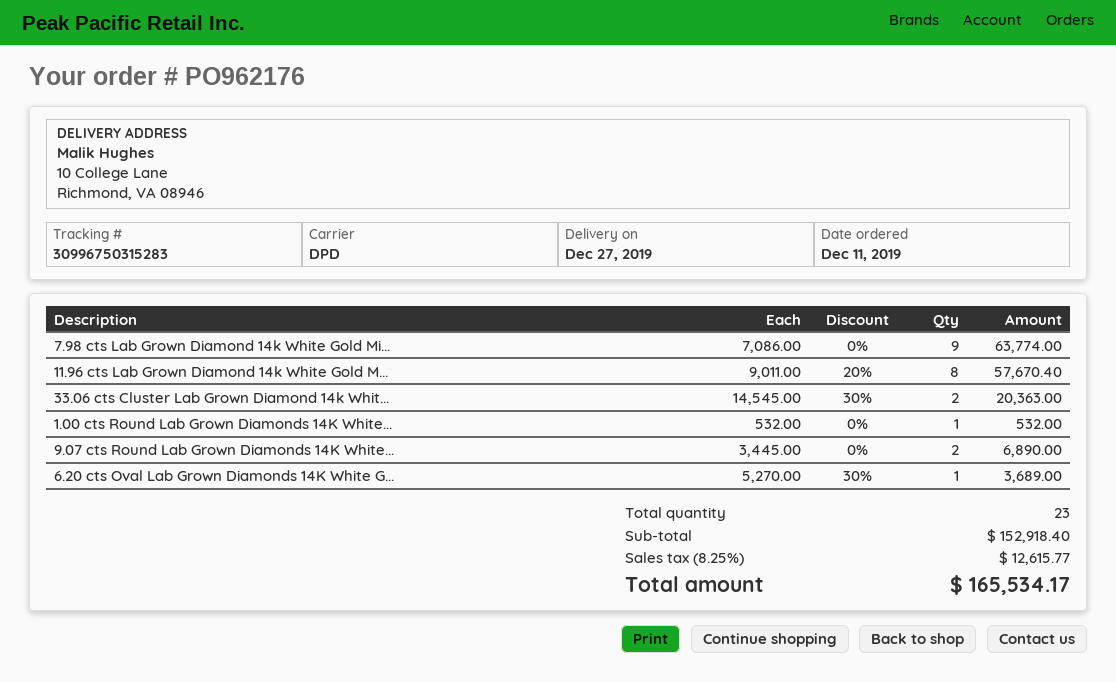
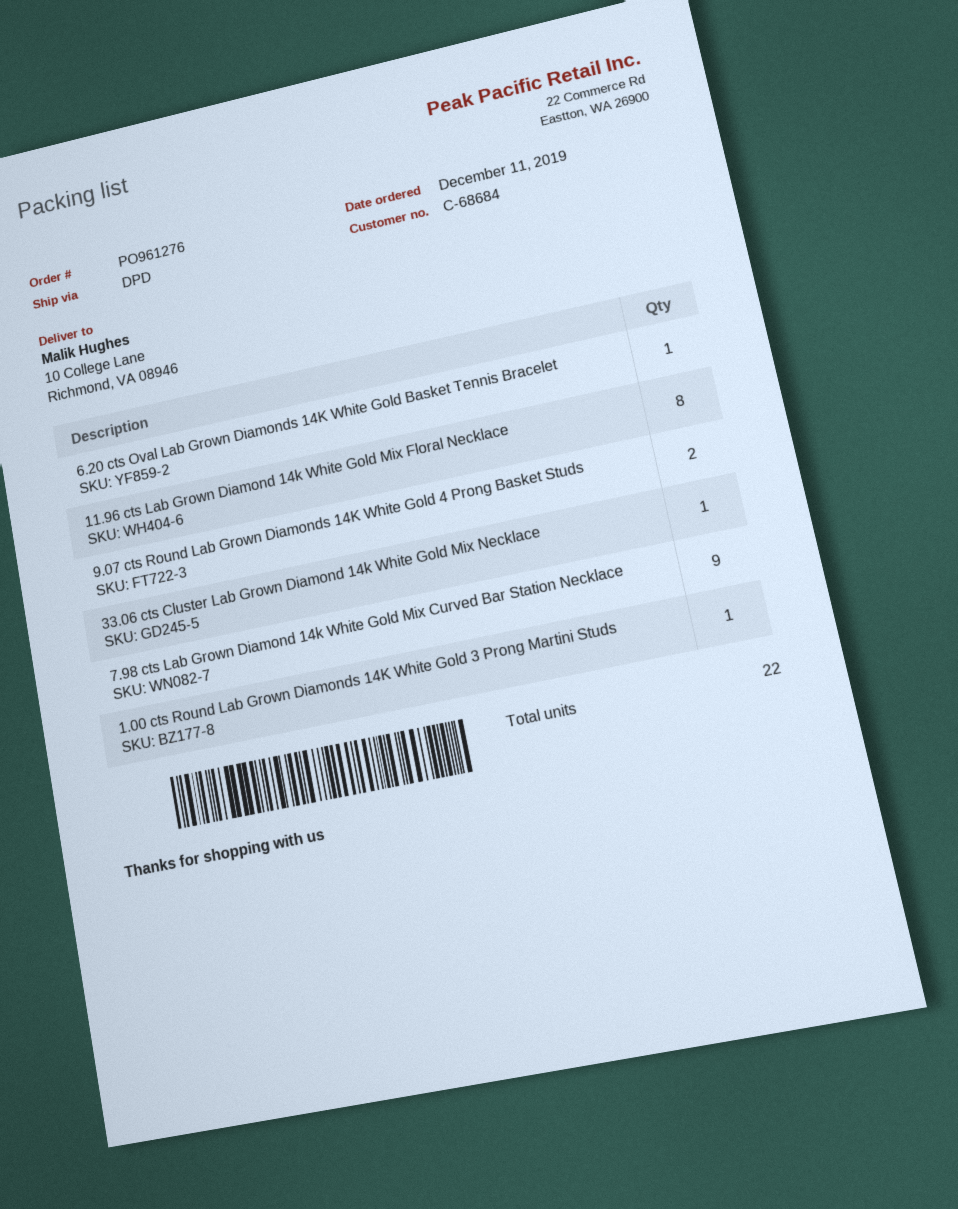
order number: PO962176 -> PO961276
33.06 cts Cluster Lab Grown Diamond 14k Whit...: 2 -> 1
total quantity: 23 -> 22

